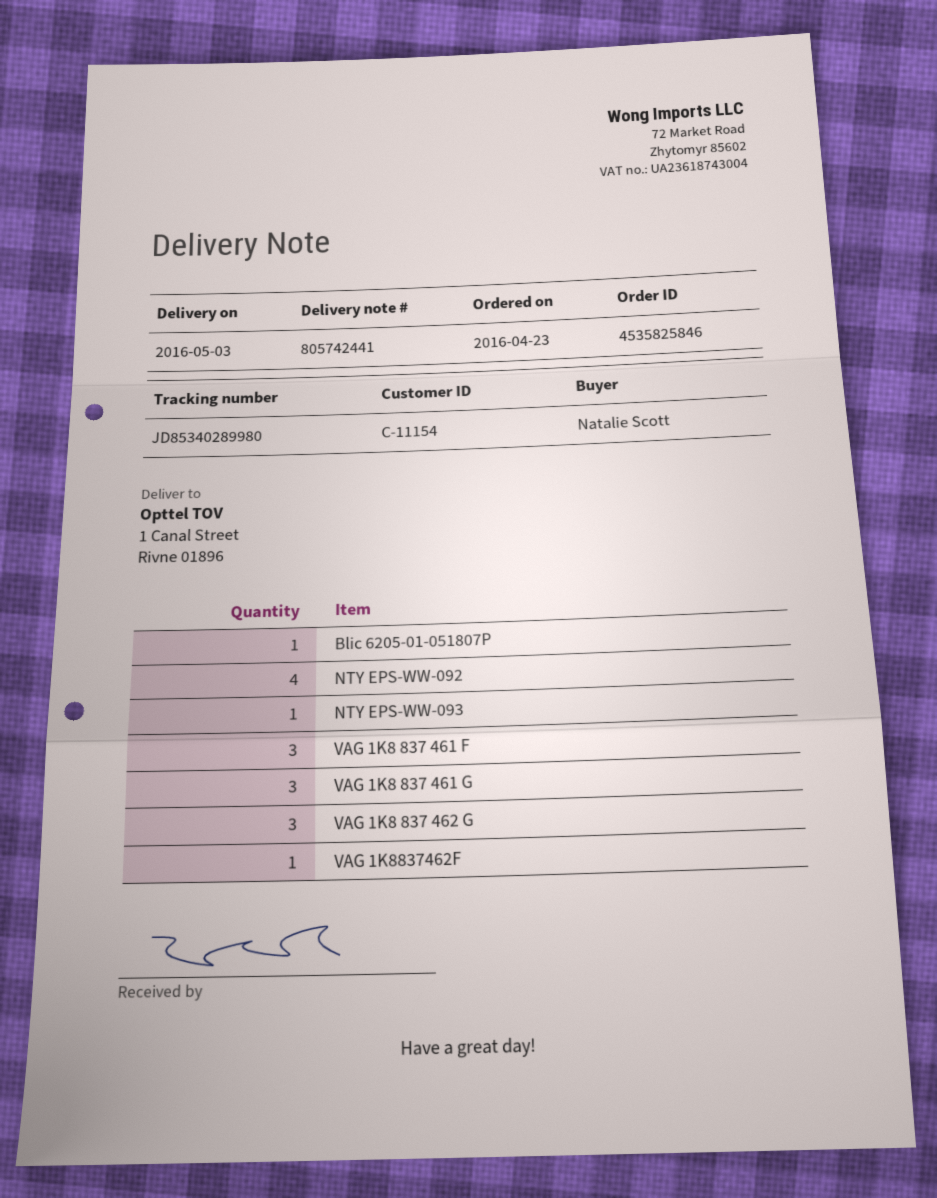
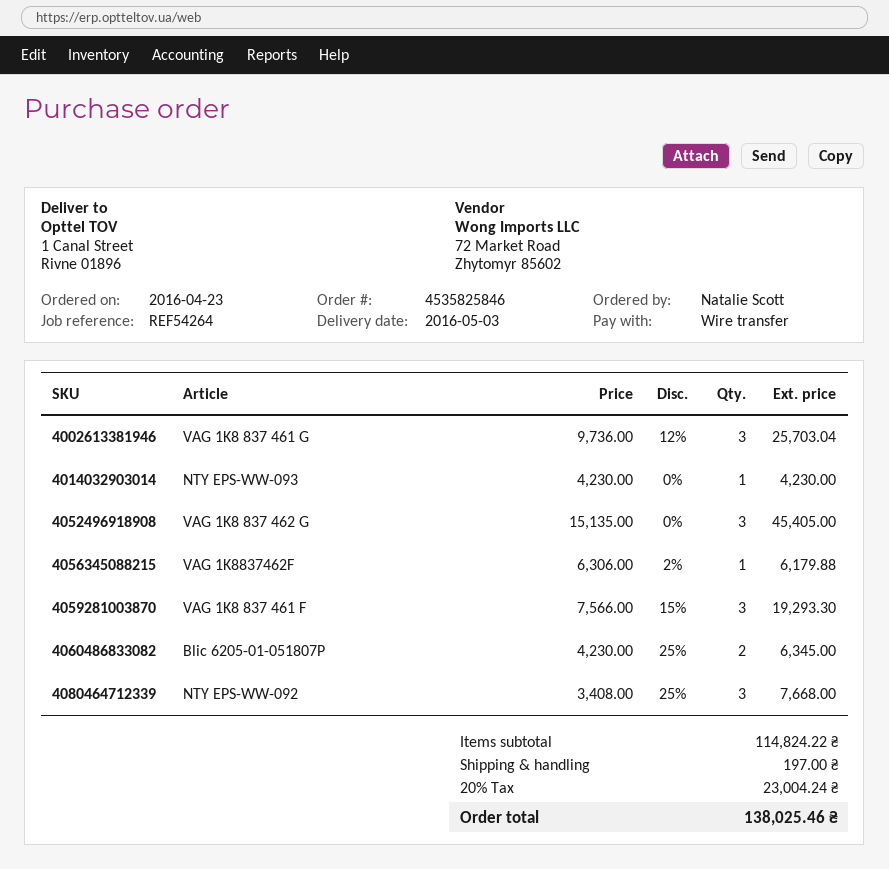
Blic 6205-01-051807P: 1 -> 2
NTY EPS-WW-092: 4 -> 3

